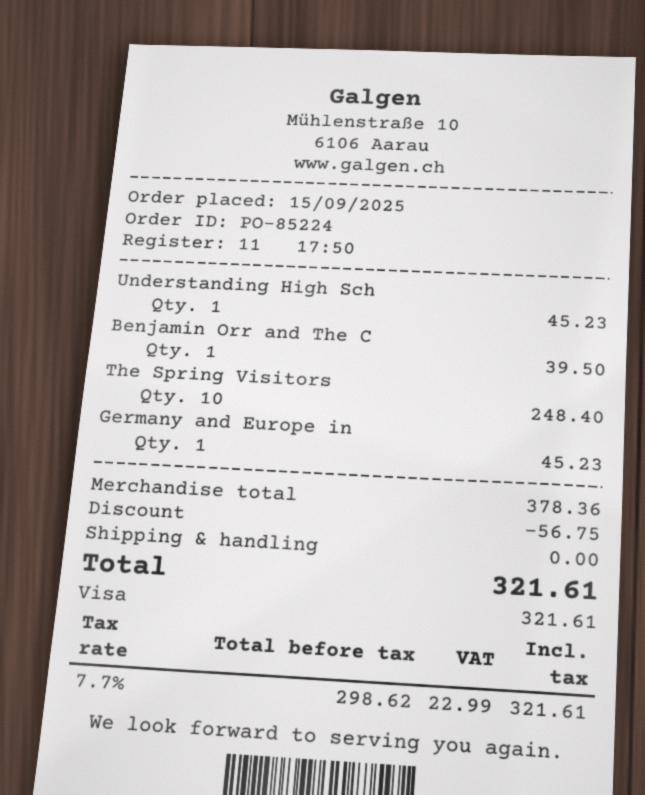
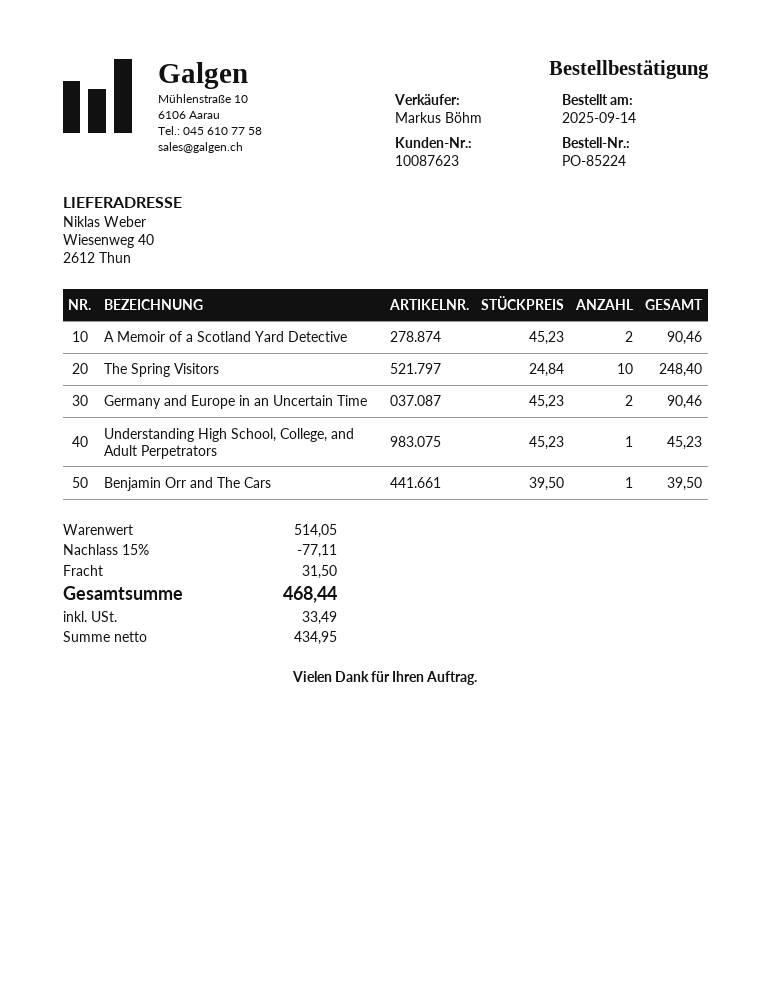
order date: 2025-09-15 -> 2025-09-14
Germany and Europe in: 1 for 45.23 -> 2 for 90.46
A Memoir of a Scotland Yard Detective: none -> 2 for 90.46
subtotal: 378.36 -> 514.05
discount: 56.75 -> 77.11
shipping: 0.00 -> 31.50
net: 298.62 -> 434.95
tax: 22.99 -> 33.49
total: 321.61 -> 468.44

